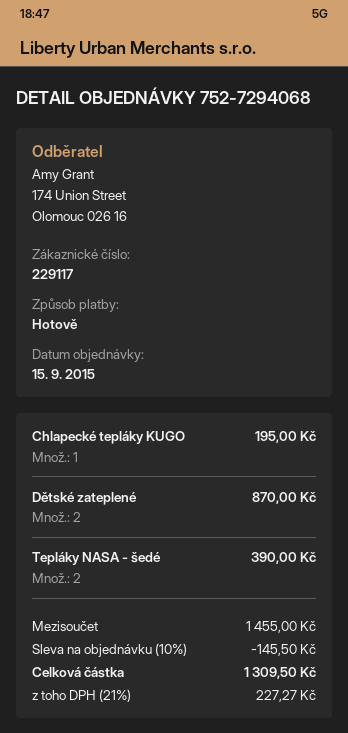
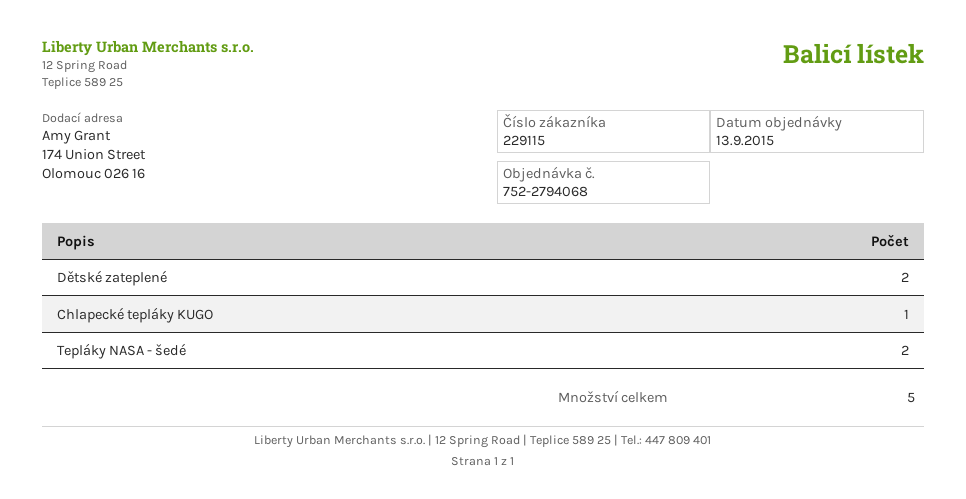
order number: 752-7294068 -> 752-2794068
order date: 2015-09-15 -> 2015-09-13
customer number: 229117 -> 229115

